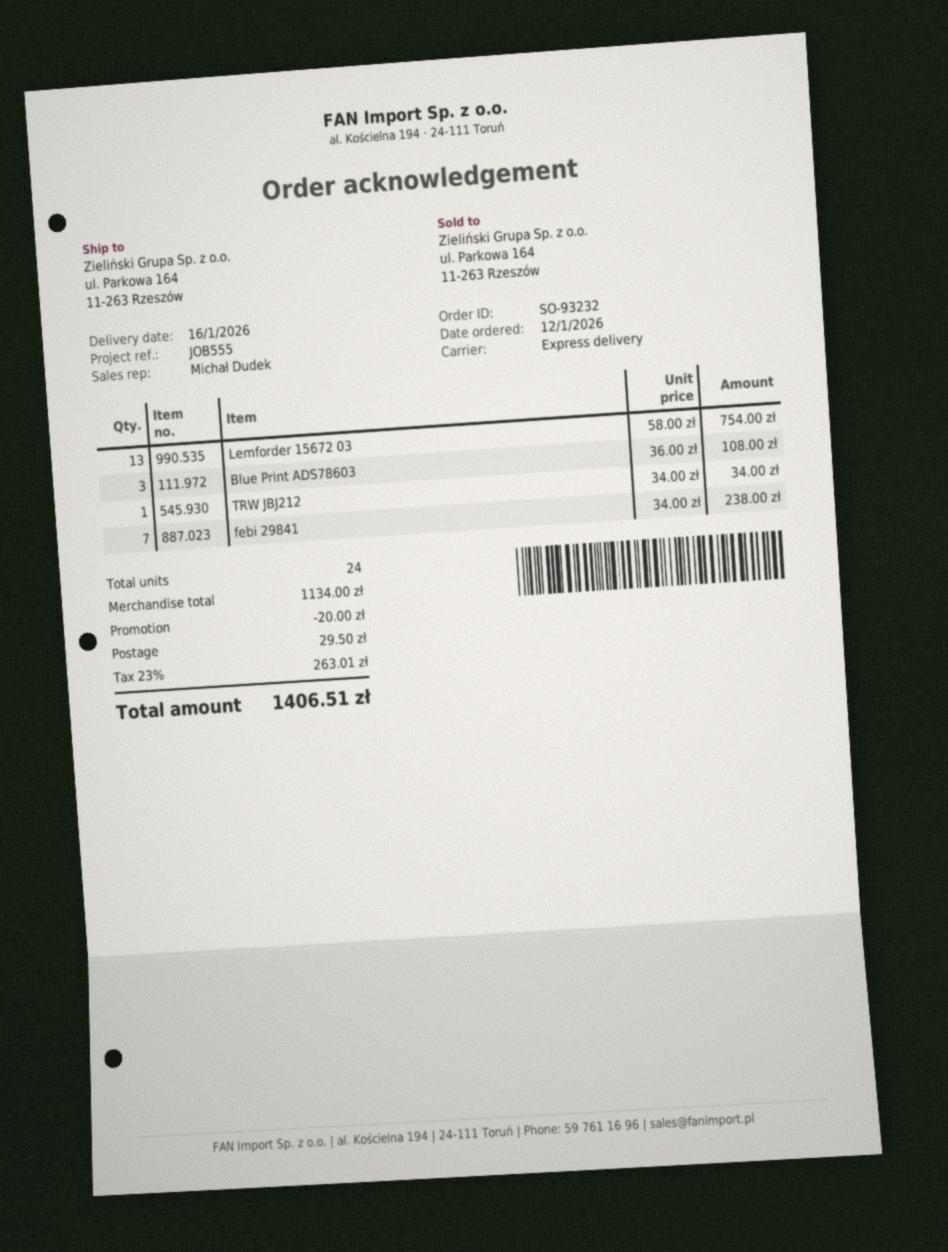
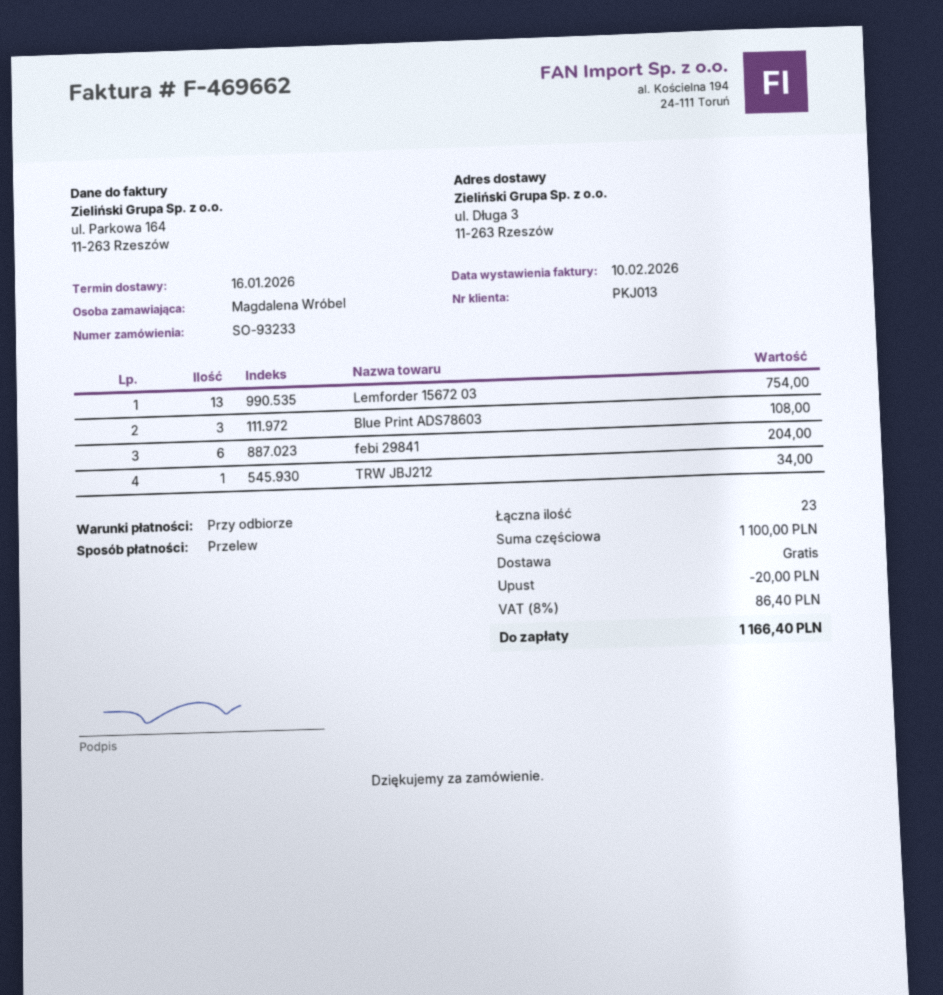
order number: SO-93232 -> SO-93233
ship to: ul. Parkowa 164, 11-263 Rzeszów -> ul. Długa 3, 11-263 Rzeszów
febi 29841: 7 for 238.00 -> 6 for 204.00
total quantity: 24 -> 23
subtotal: 1134.00 -> 1100.00
shipping: 29.50 -> 0.00
tax: 23% = 263.01 -> 8% = 86.40
total: 1406.51 -> 1166.40

